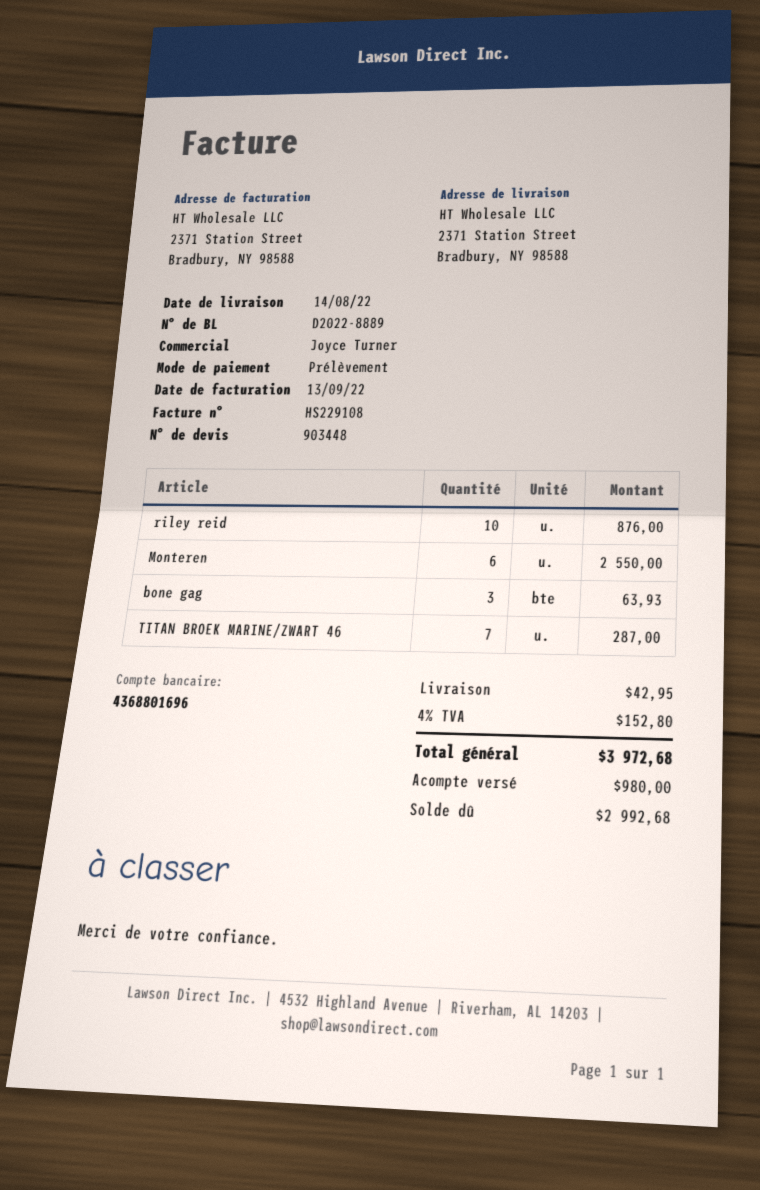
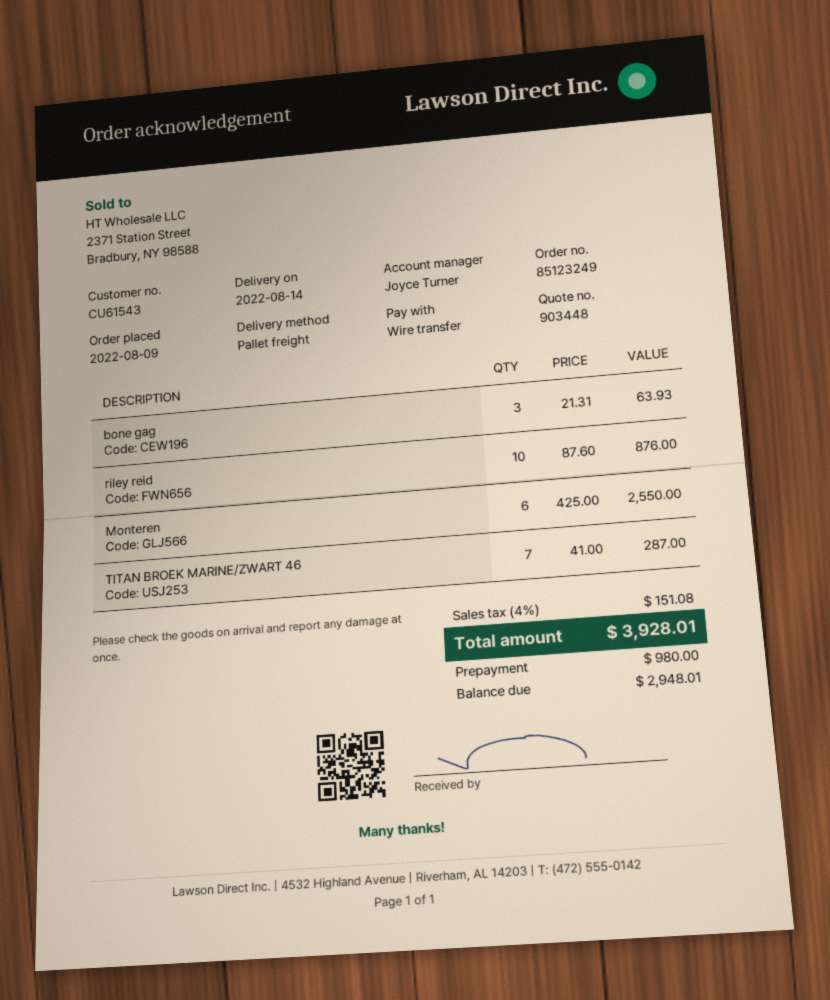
payment method: direct debit -> bank transfer
shipping: 42.95 -> none
tax: 4% = 152.80 -> 4% = 151.08
total: 3972.68 -> 3928.01
balance: 2992.68 -> 2948.01

